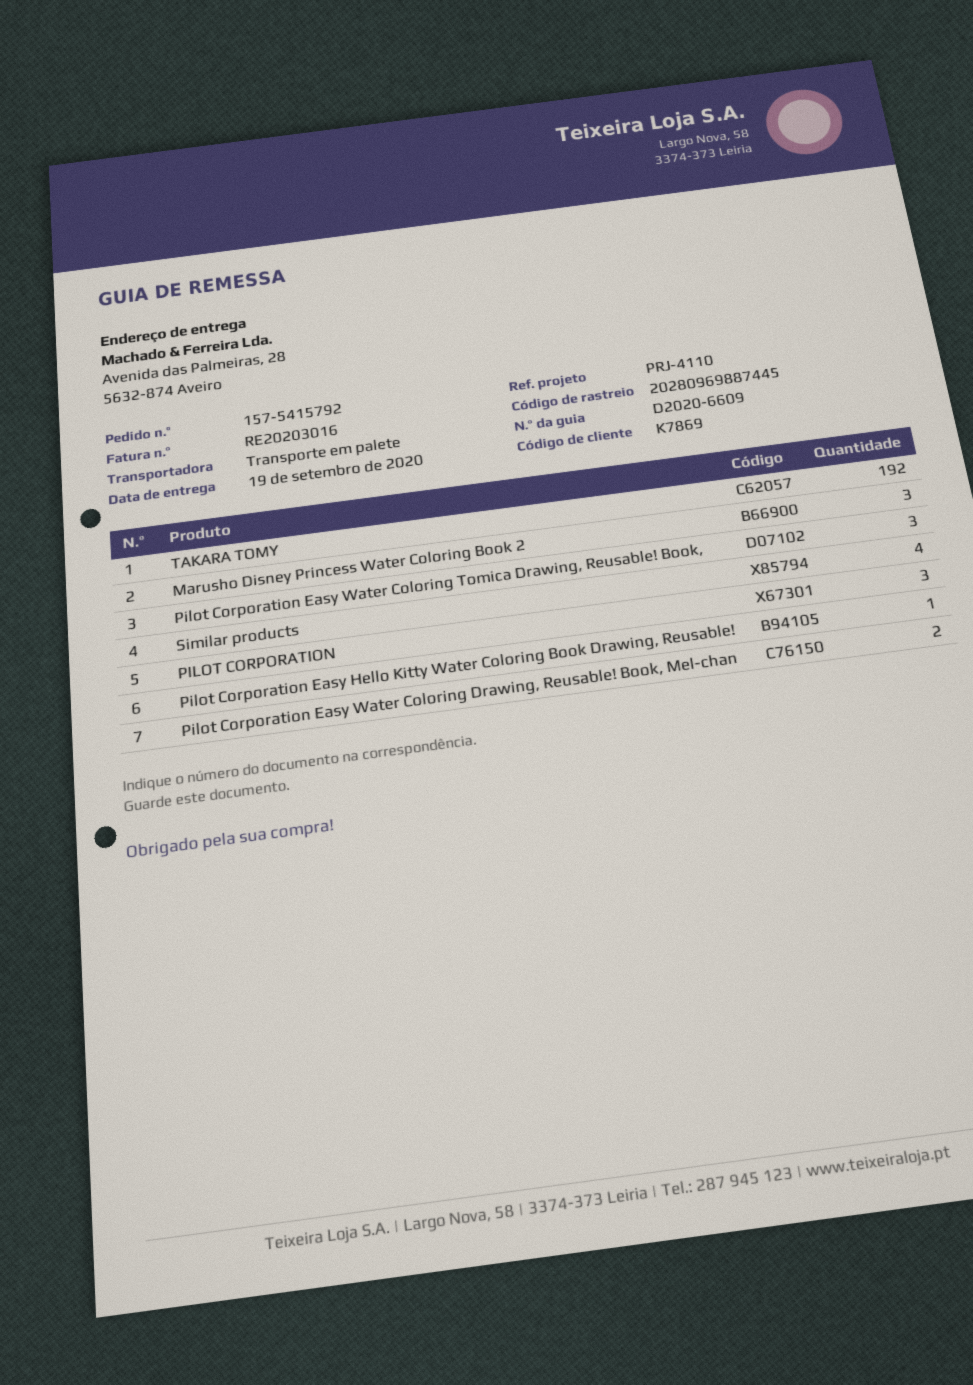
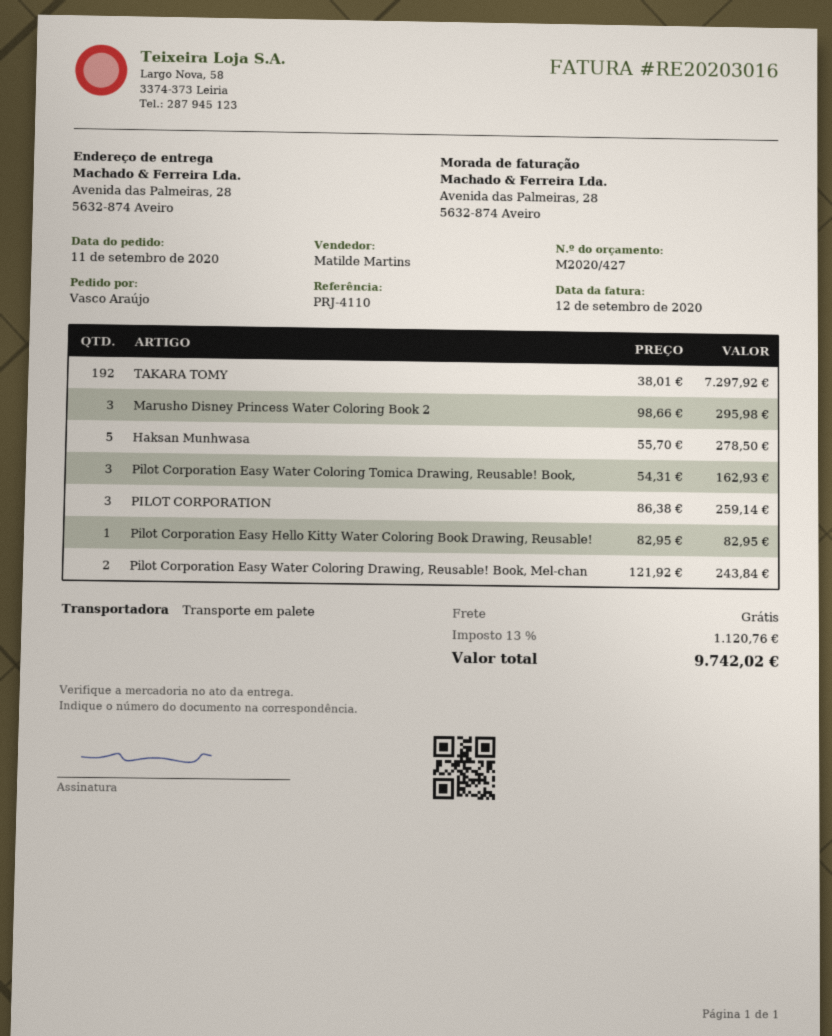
Similar products: 4 -> none
Haksan Munhwasa: none -> 5

